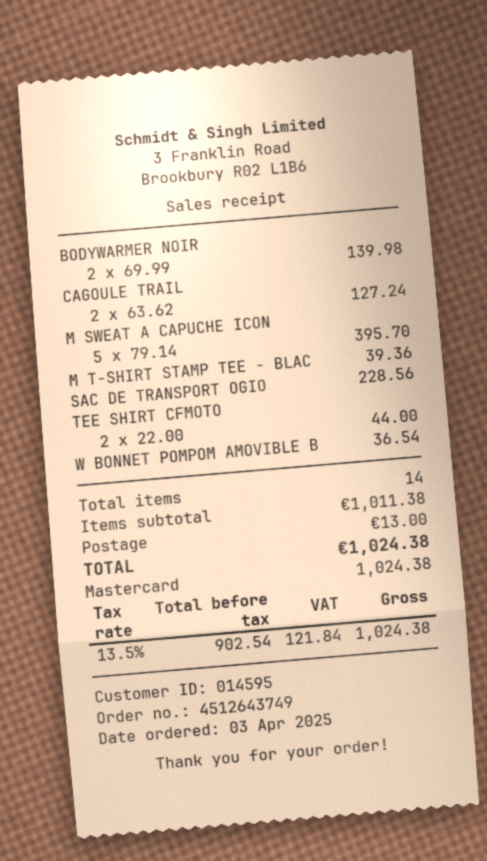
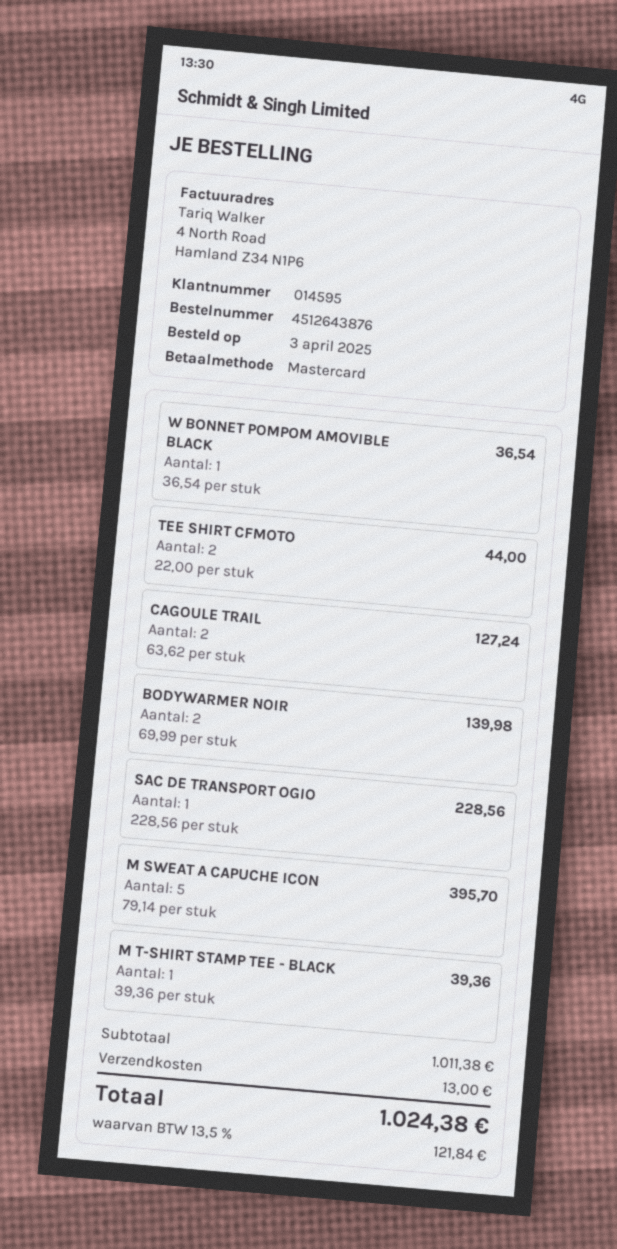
order number: 4512643749 -> 4512643876

